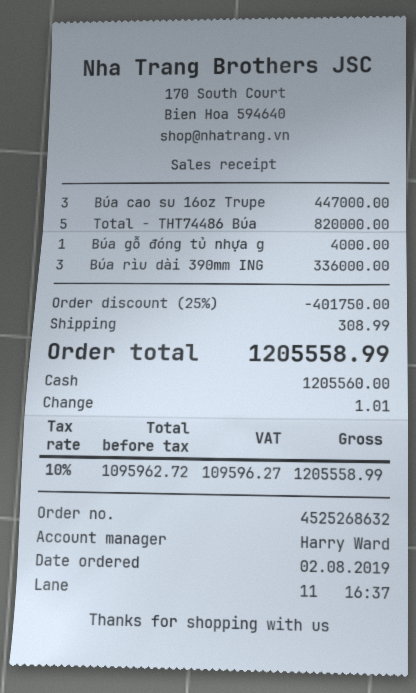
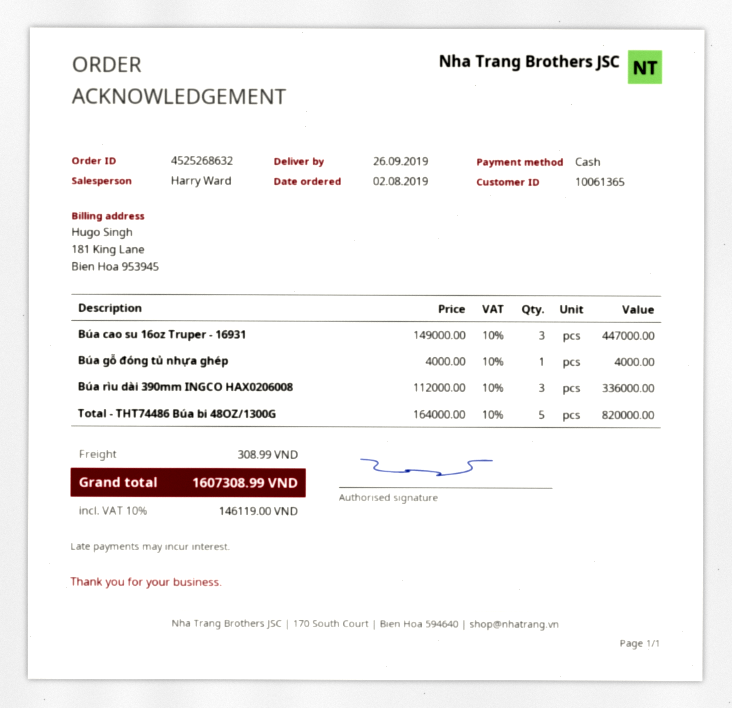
discount: 25% = 401750.00 -> none
tax: 10% = 109596.27 -> 10% = 146119.00
total: 1205558.99 -> 1607308.99

